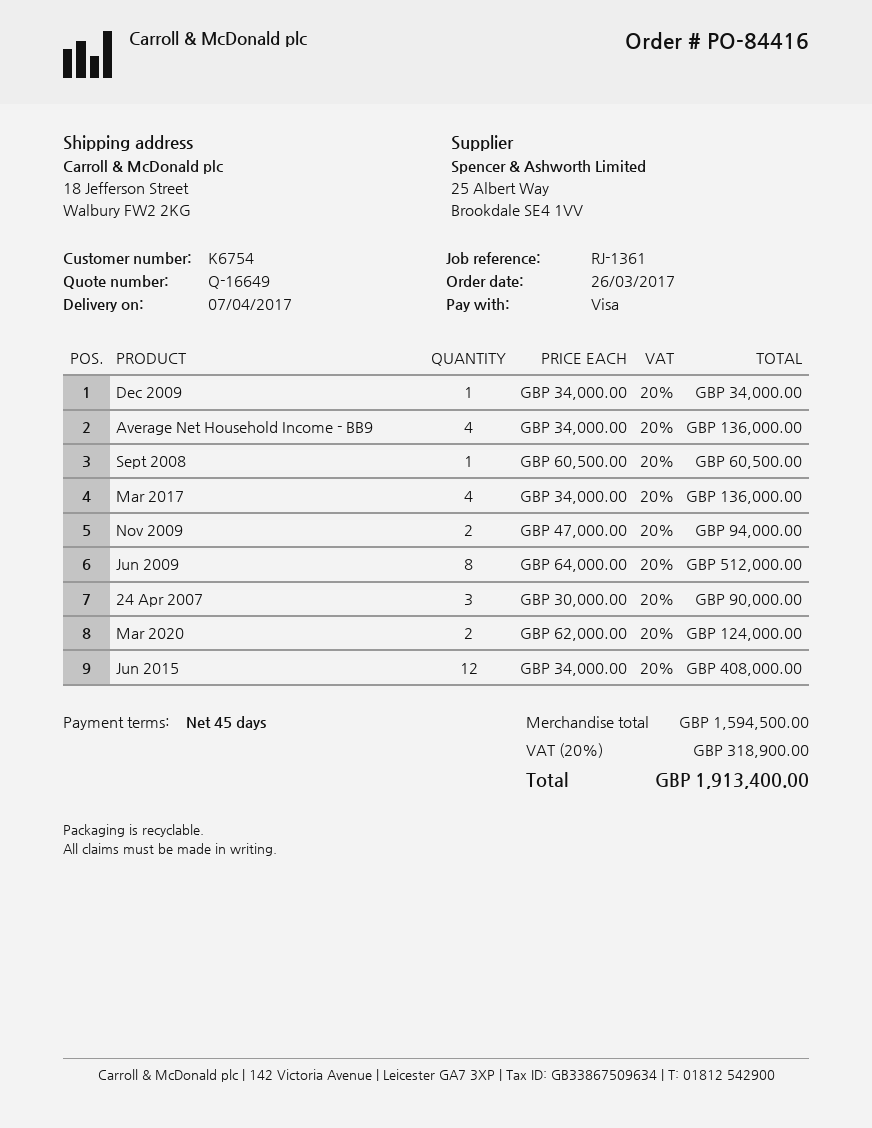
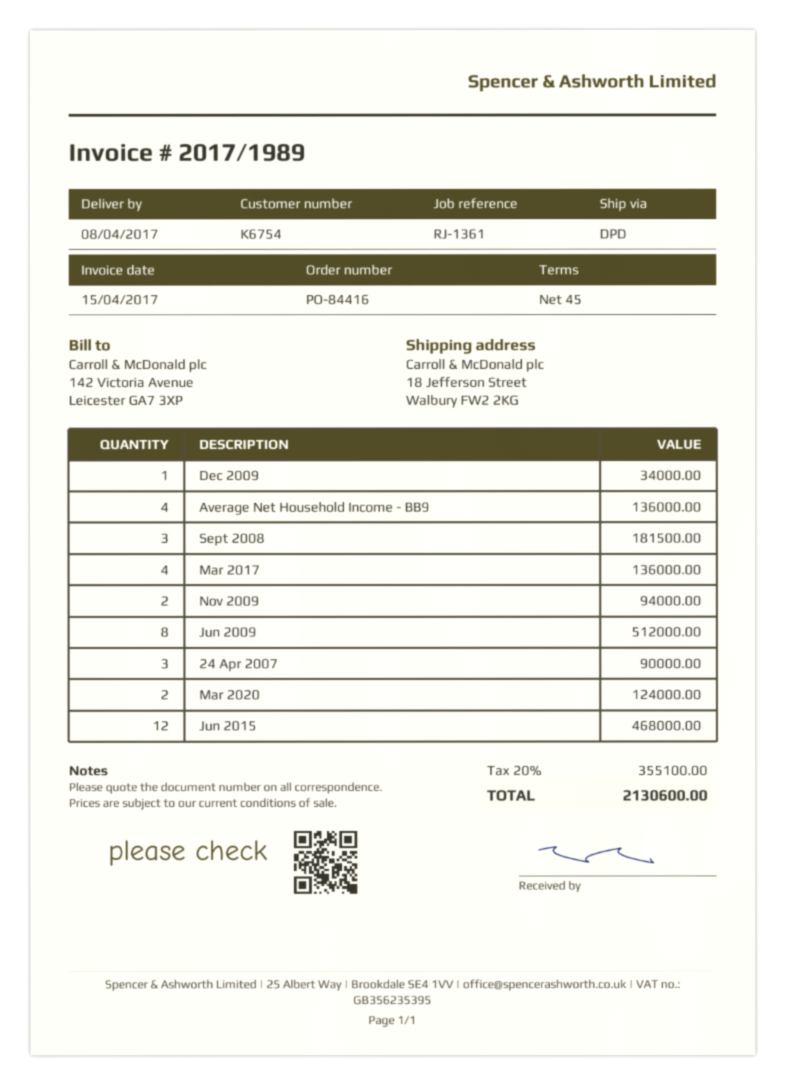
delivery date: 2017-04-07 -> 2017-04-08
Sept 2008: 1 for 60500.00 -> 3 for 181500.00
Jun 2015: 12 for 408000.00 -> 12 for 468000.00
tax: 20% = 318900.00 -> 20% = 355100.00
total: 1913400.00 -> 2130600.00

